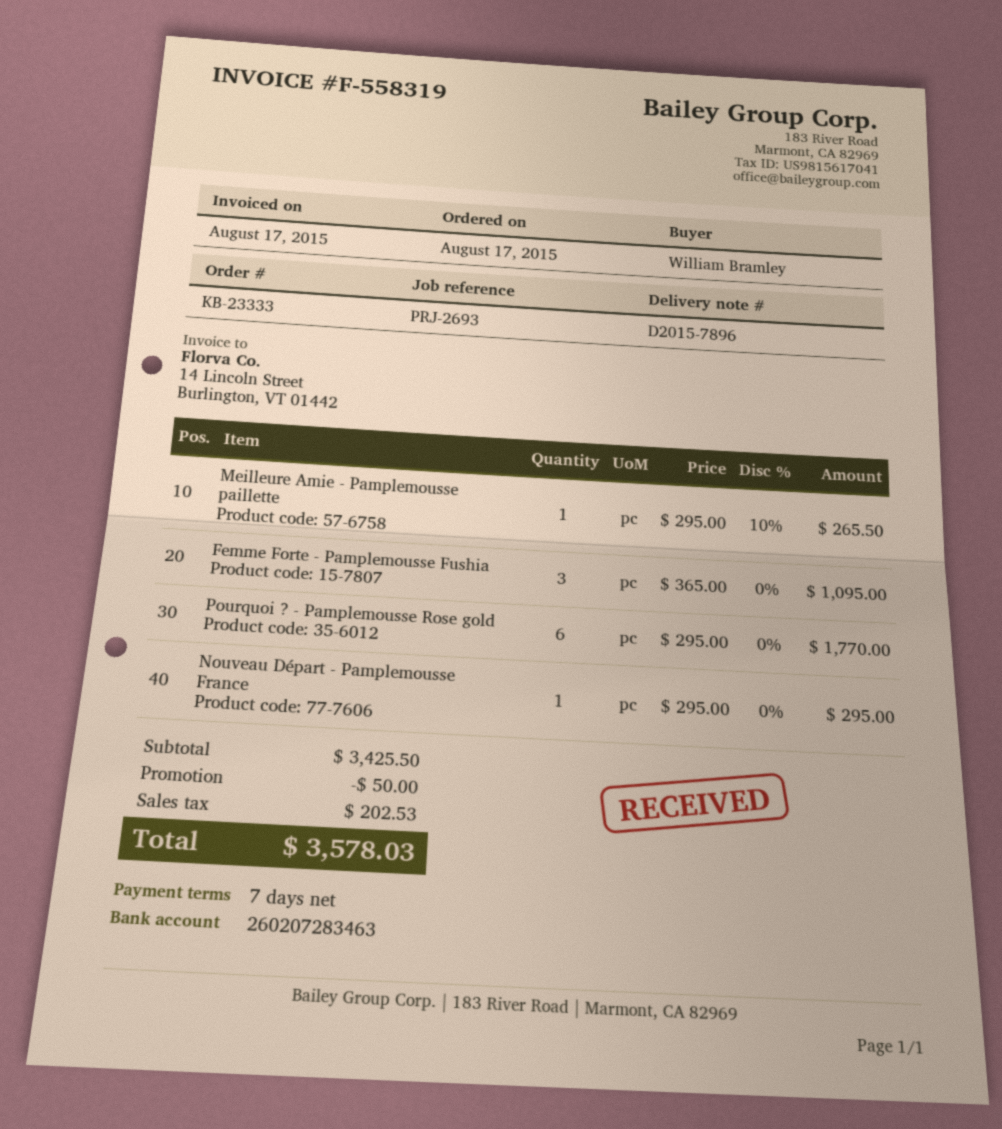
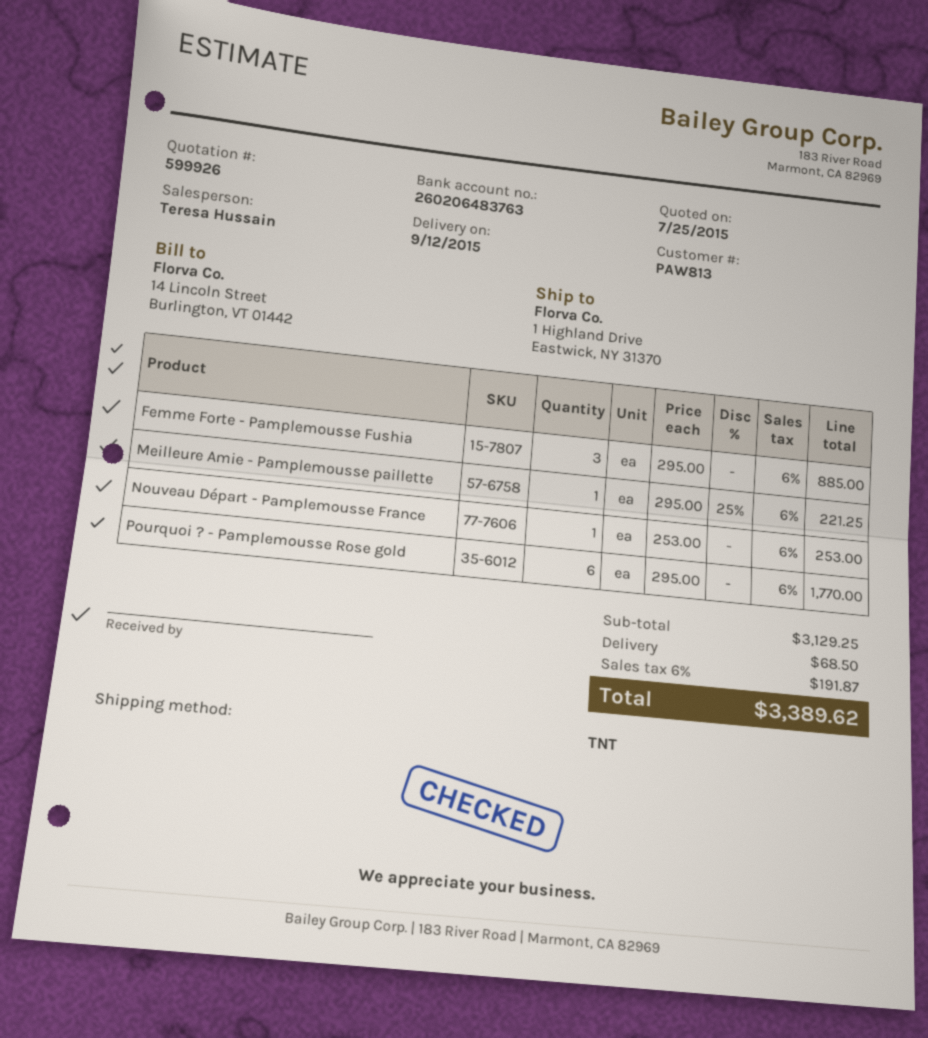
bank account: 260207283463 -> 260206483763
Meilleure Amie - Pamplemousse paillette: 1 x 295.00 - 10% = 265.50 -> 1 x 295.00 - 25% = 221.25
Femme Forte - Pamplemousse Fushia: 3 x 365.00 = 1095.00 -> 3 x 295.00 = 885.00
Nouveau Départ - Pamplemousse France: 1 x 295.00 = 295.00 -> 1 x 253.00 = 253.00
subtotal: 3425.50 -> 3129.25
discount: 50.00 -> none
shipping: none -> 68.50
tax: 202.53 -> 191.87
total: 3578.03 -> 3389.62

